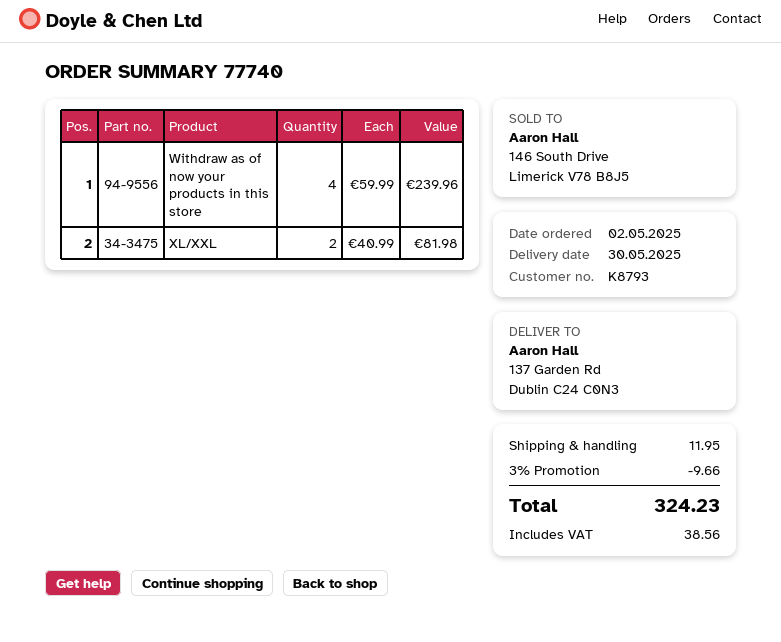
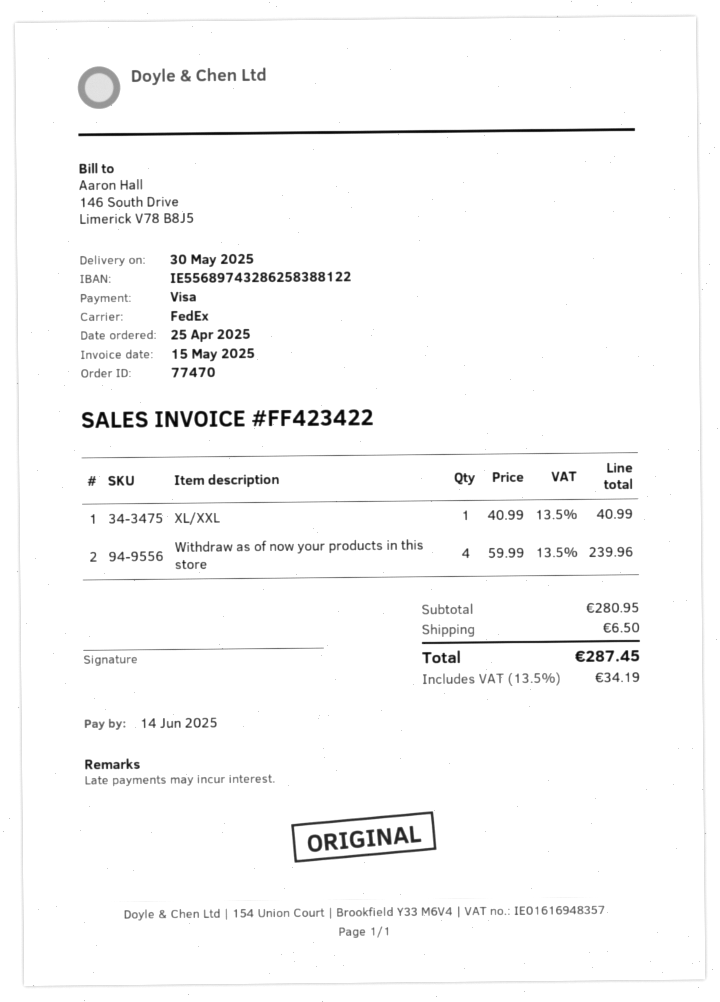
order number: 77740 -> 77470
order date: 2025-05-02 -> 2025-04-25
XL/XXL: 2 x 40.99 = 81.98 -> 1 x 40.99 = 40.99
discount: 3% = 9.66 -> none
shipping: 11.95 -> 6.50
tax: 38.56 -> 34.19
total: 324.23 -> 287.45

